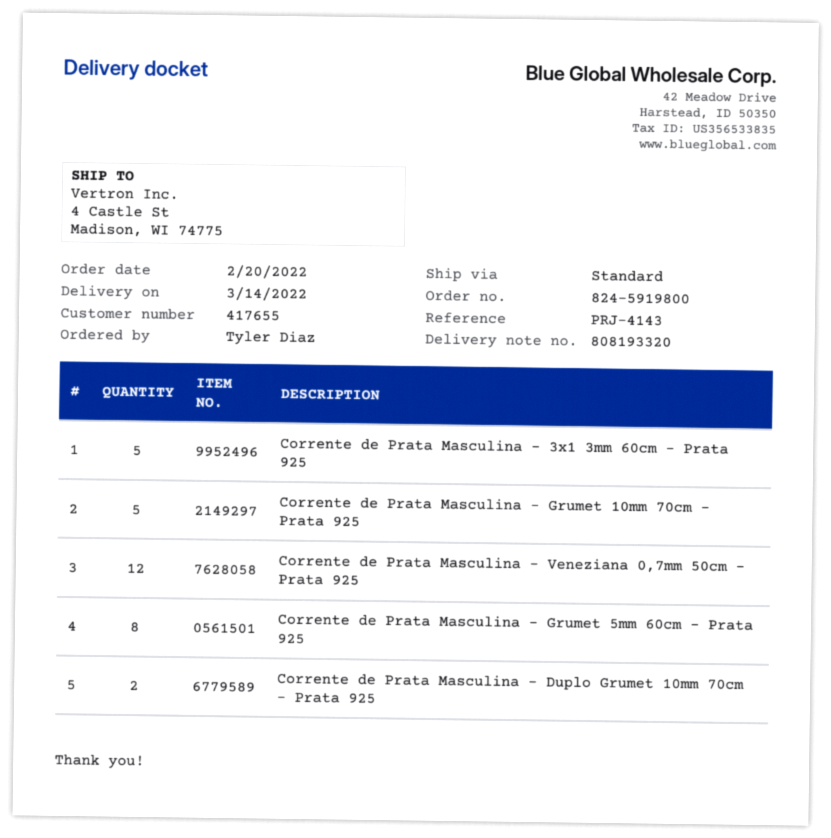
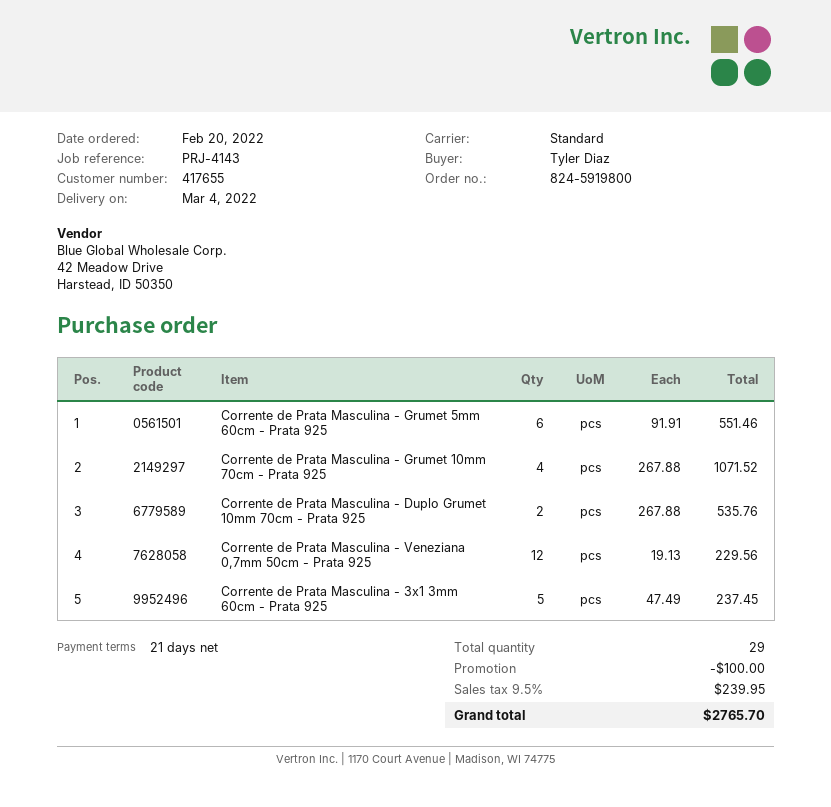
delivery date: 2022-03-14 -> 2022-03-04
Corrente de Prata Masculina - Grumet 10mm 70cm - Prata 925: 5 -> 4
Corrente de Prata Masculina - Grumet 5mm 60cm - Prata 925: 8 -> 6

